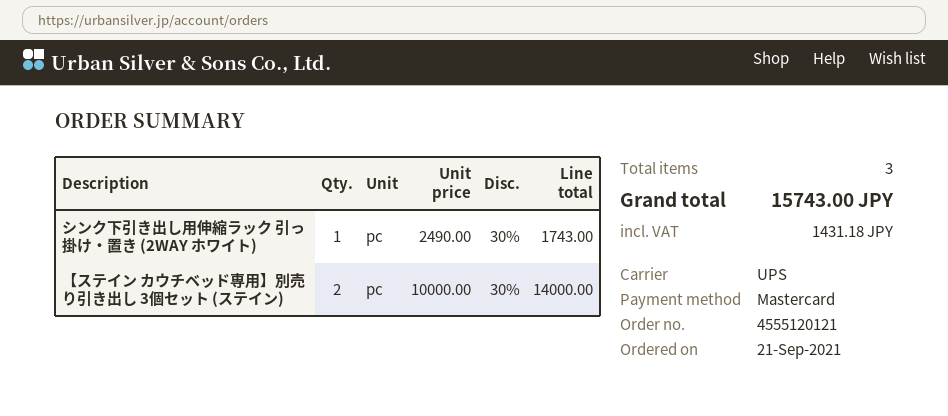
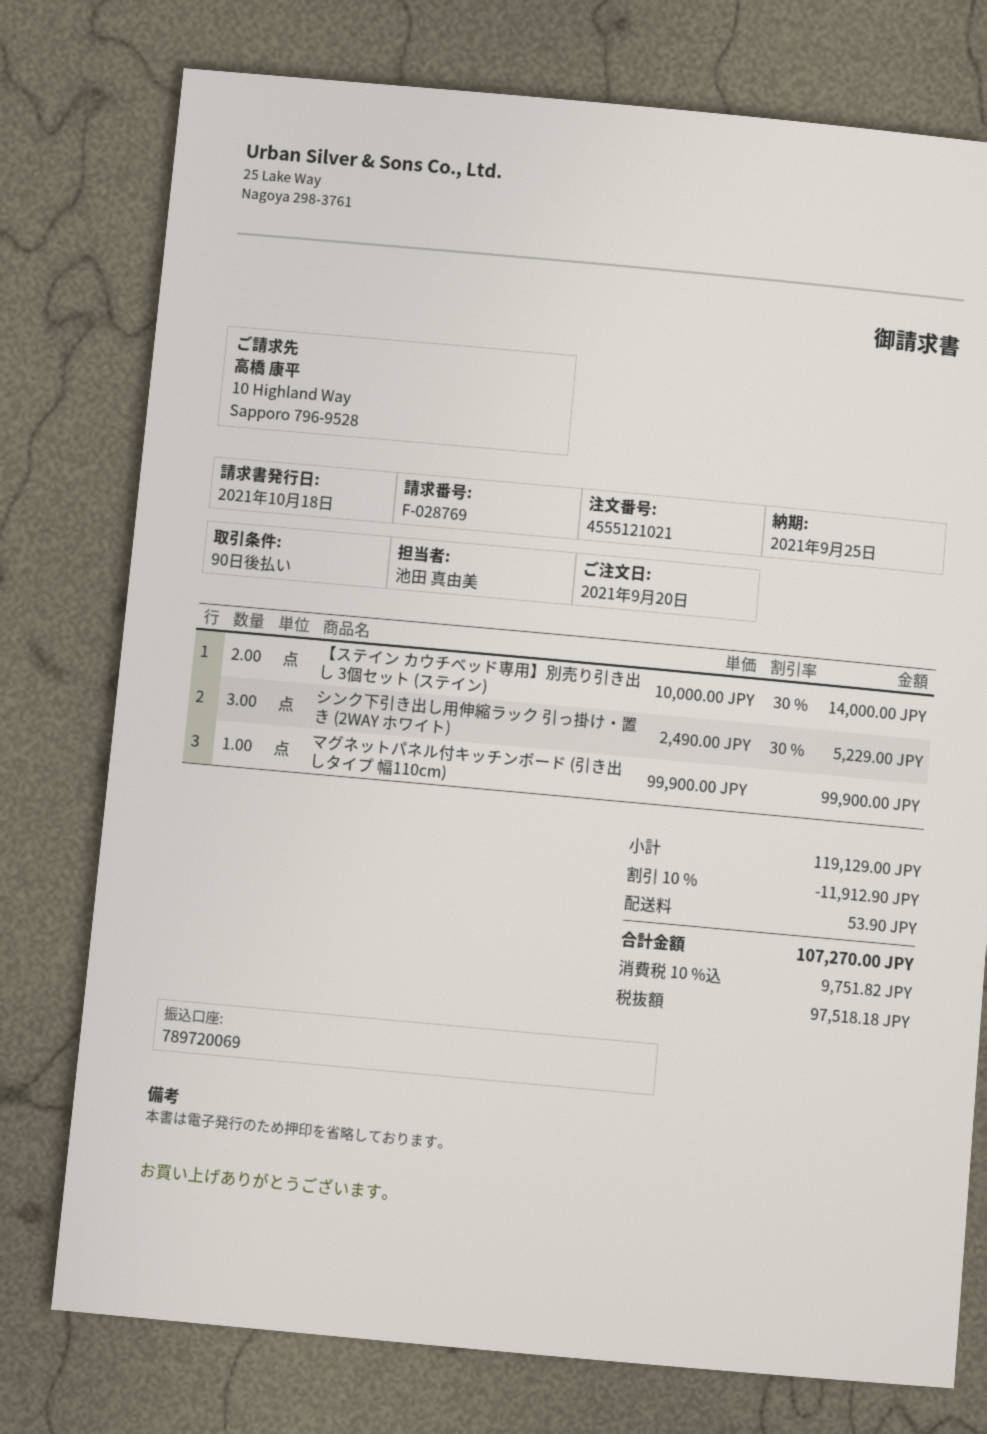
order number: 4555120121 -> 4555121021
order date: 2021-09-21 -> 2021-09-20
シンク下引き出し用伸縮ラック 引っ掛け・置き (2WAY ホワイト): 1 x 2490.00 - 30% = 1743.00 -> 3 x 2490.00 - 30% = 5229.00
マグネットパネル付キッチンボード (引き出しタイプ 幅110cm): none -> 1 x 99900.00 = 99900.00
discount: none -> 10% = 11912.90
shipping: none -> 53.90
tax: 1431.18 -> 9751.82
total: 15743.00 -> 107270.00

